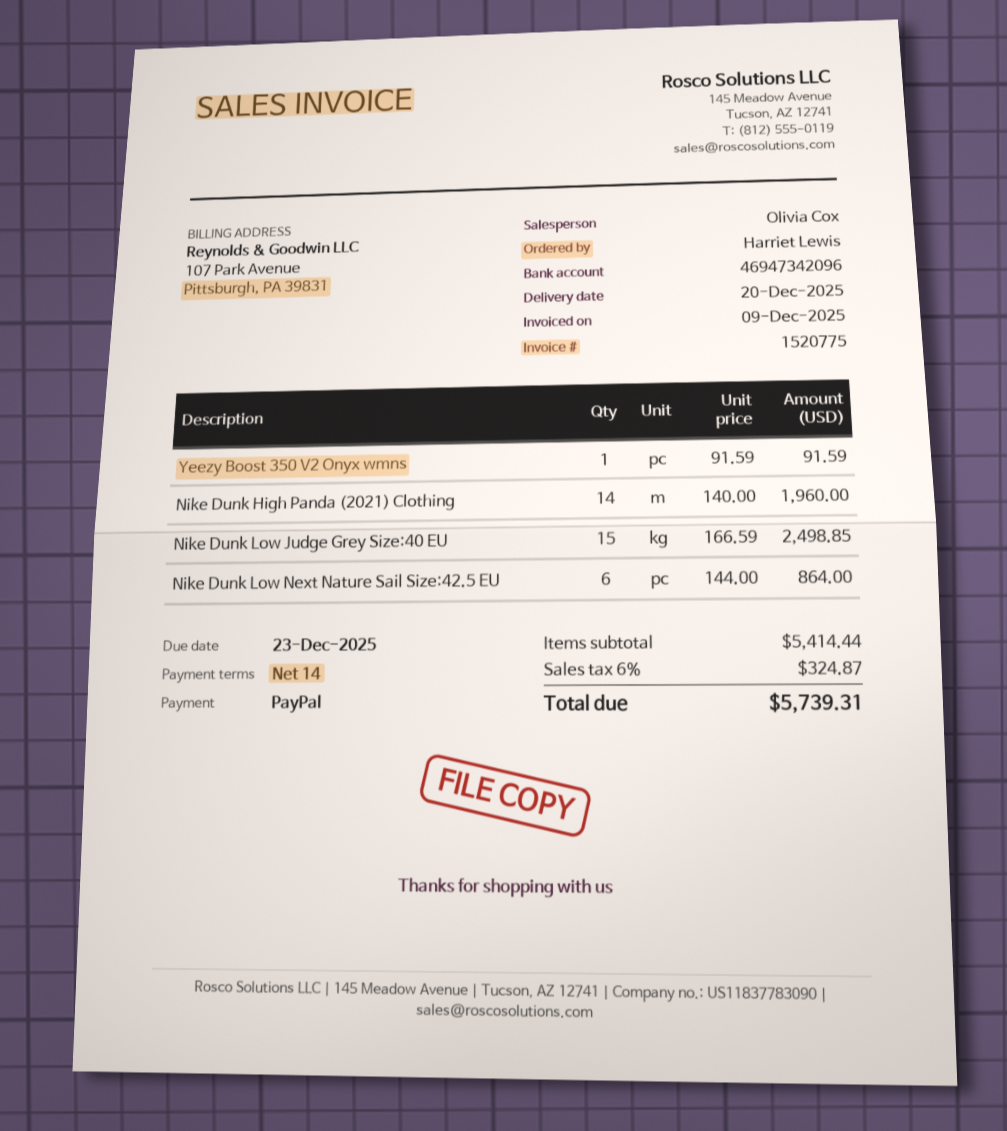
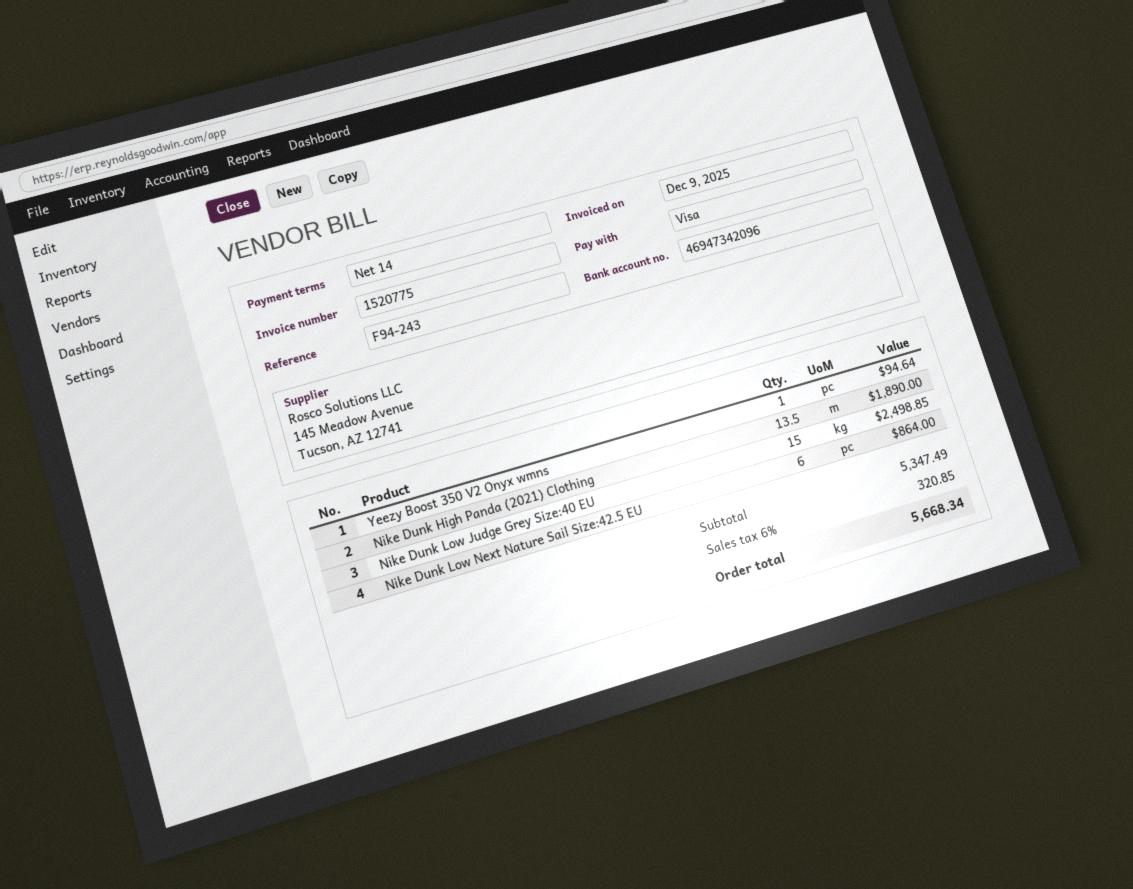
payment method: PayPal -> Visa
Yeezy Boost 350 V2 Onyx wmns: 1 for 91.59 -> 1 for 94.64
Nike Dunk High Panda (2021) Clothing: 14 for 1960.00 -> 13.5 for 1890.00
subtotal: 5414.44 -> 5347.49
tax: 6% = 324.87 -> 6% = 320.85
total: 5739.31 -> 5668.34

